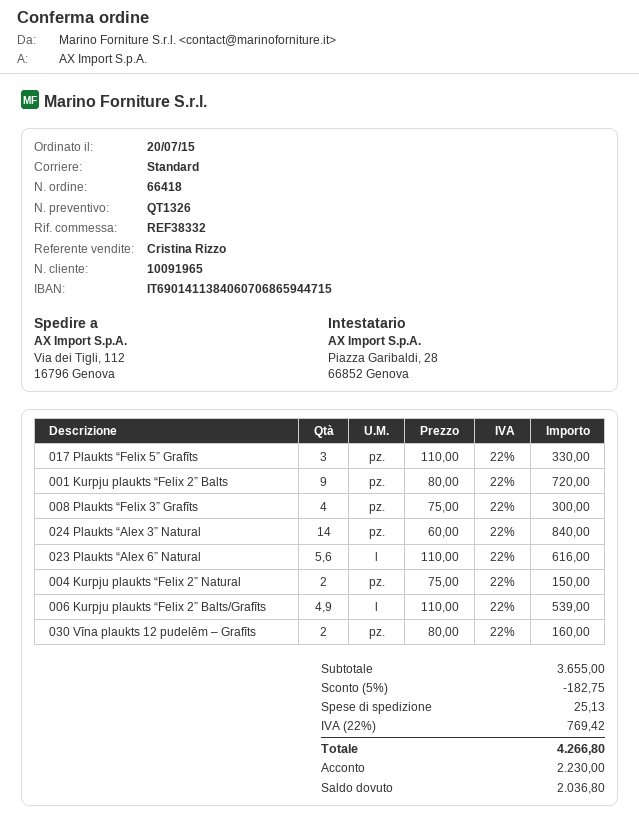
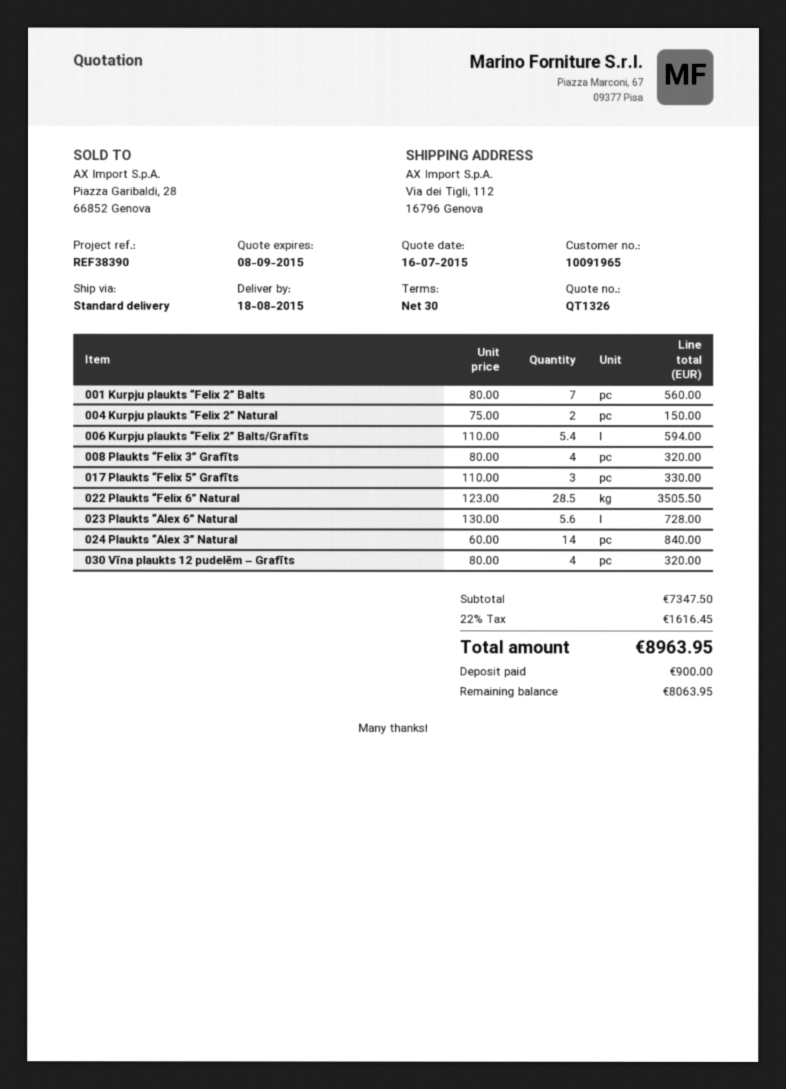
reference: REF38332 -> REF38390
001 Kurpju plaukts “Felix 2” Balts: 9 x 80.00 = 720.00 -> 7 x 80.00 = 560.00
008 Plaukts “Felix 3” Grafīts: 4 x 75.00 = 300.00 -> 4 x 80.00 = 320.00
023 Plaukts “Alex 6” Natural: 5.6 x 110.00 = 616.00 -> 5.6 x 130.00 = 728.00
006 Kurpju plaukts “Felix 2” Balts/Grafīts: 4.9 x 110.00 = 539.00 -> 5.4 x 110.00 = 594.00
030 Vīna plaukts 12 pudelēm – Grafīts: 2 x 80.00 = 160.00 -> 4 x 80.00 = 320.00
022 Plaukts “Felix 6” Natural: none -> 28.5 x 123.00 = 3505.50
subtotal: 3655.00 -> 7347.50
discount: 5% = 182.75 -> none
shipping: 25.13 -> none
tax: 22% = 769.42 -> 22% = 1616.45
total: 4266.80 -> 8963.95
deposit: 2230.00 -> 900.00
balance: 2036.80 -> 8063.95

